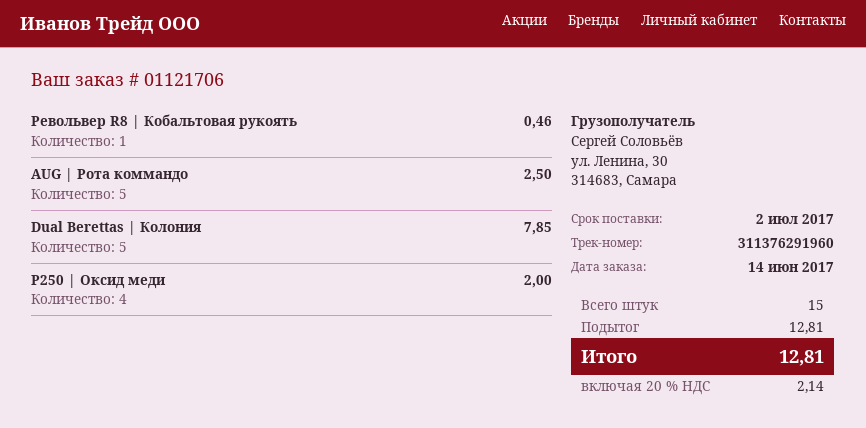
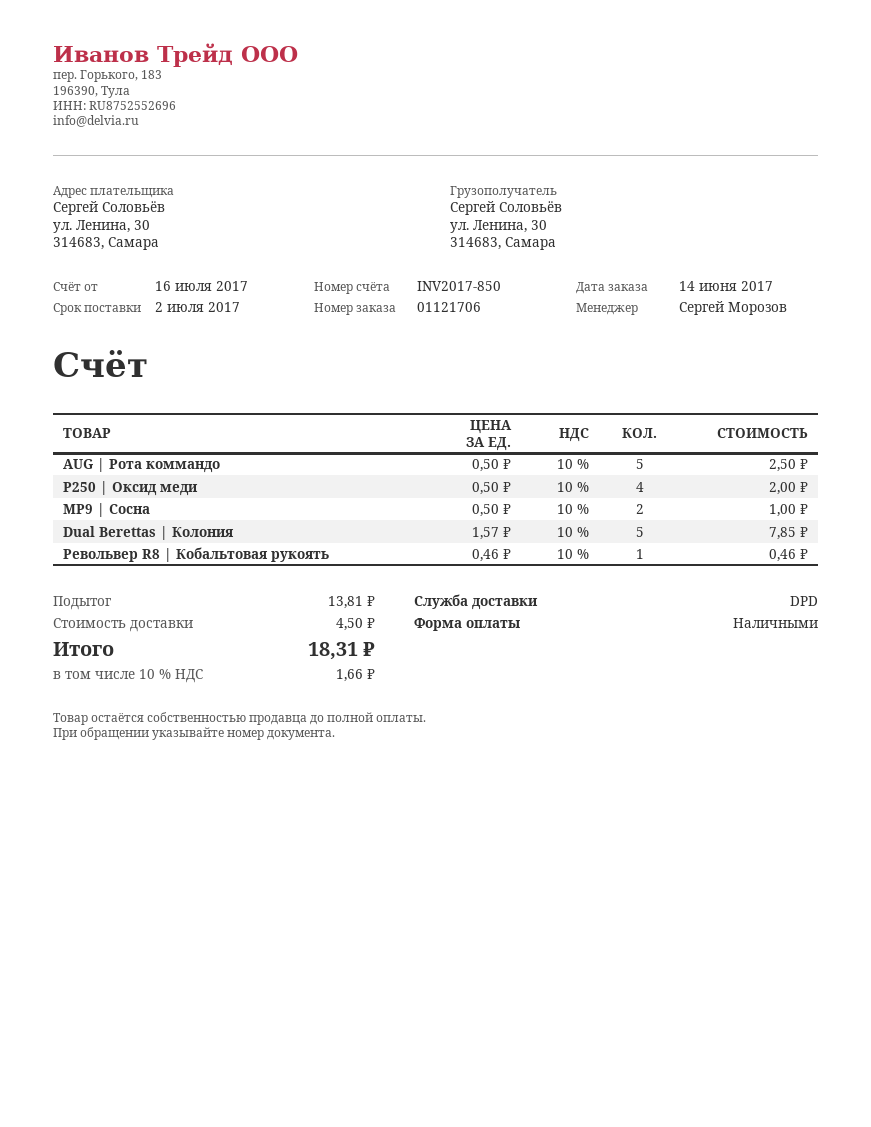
MP9 | Сосна: none -> 2 for 1.00
subtotal: 12.81 -> 13.81
shipping: none -> 4.50
tax: 20% = 2.14 -> 10% = 1.66
total: 12.81 -> 18.31

